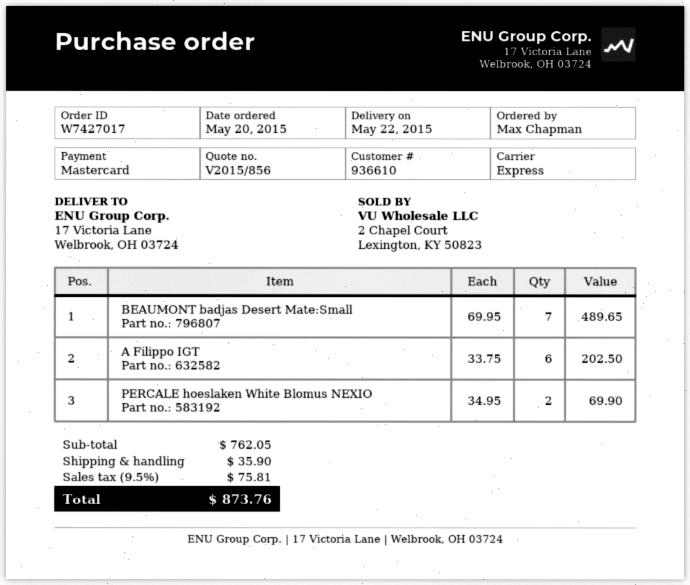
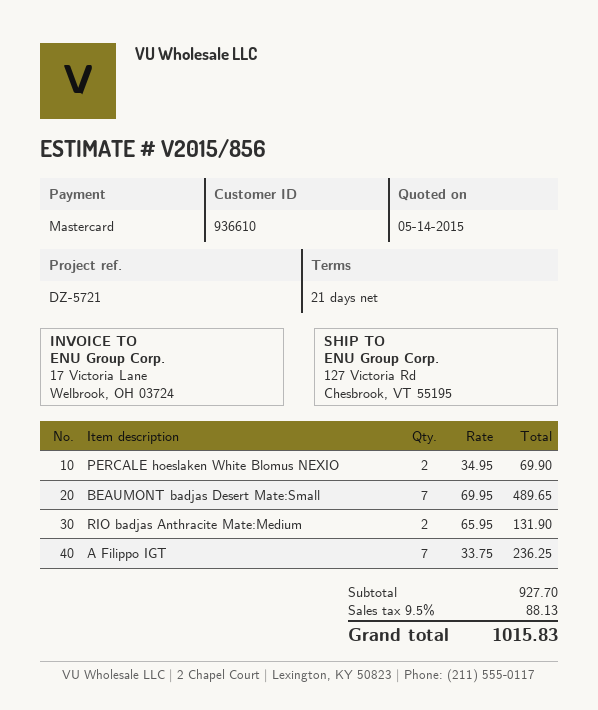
ship to: 17 Victoria Lane, Welbrook, OH 03724 -> 127 Victoria Rd, Chesbrook, VT 55195
A Filippo IGT: 6 x 33.75 = 202.50 -> 7 x 33.75 = 236.25
RIO badjas Anthracite Mate:Medium: none -> 2 x 65.95 = 131.90
subtotal: 762.05 -> 927.70
shipping: 35.90 -> none
tax: 9.5% = 75.81 -> 9.5% = 88.13
total: 873.76 -> 1015.83

